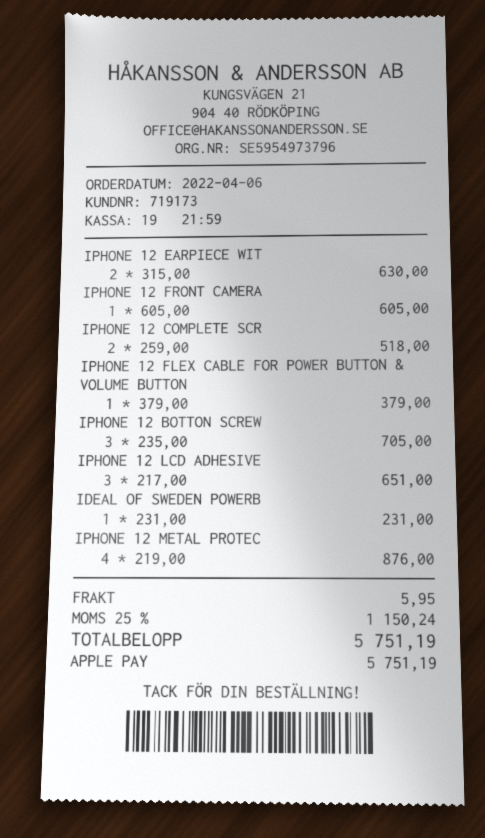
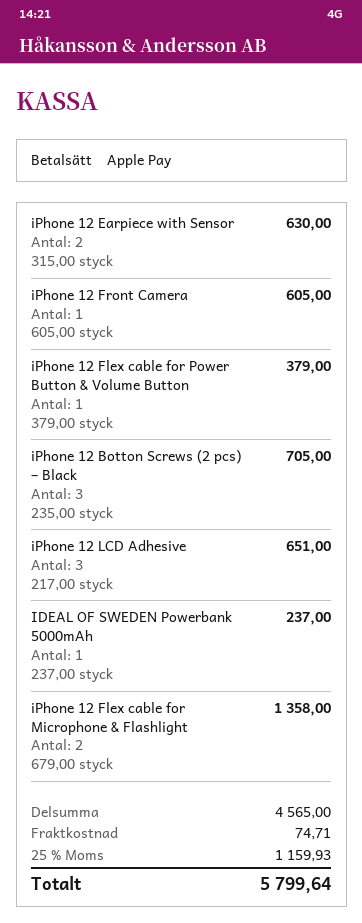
IPHONE 12 COMPLETE SCR: 2 x 259.00 = 518.00 -> none
IDEAL OF SWEDEN POWERB: 1 x 231.00 = 231.00 -> 1 x 237.00 = 237.00
IPHONE 12 METAL PROTEC: 4 x 219.00 = 876.00 -> none
iPhone 12 Flex cable for Microphone & Flashlight: none -> 2 x 679.00 = 1358.00
shipping: 5.95 -> 74.71
tax: 25% = 1150.24 -> 25% = 1159.93
total: 5751.19 -> 5799.64

